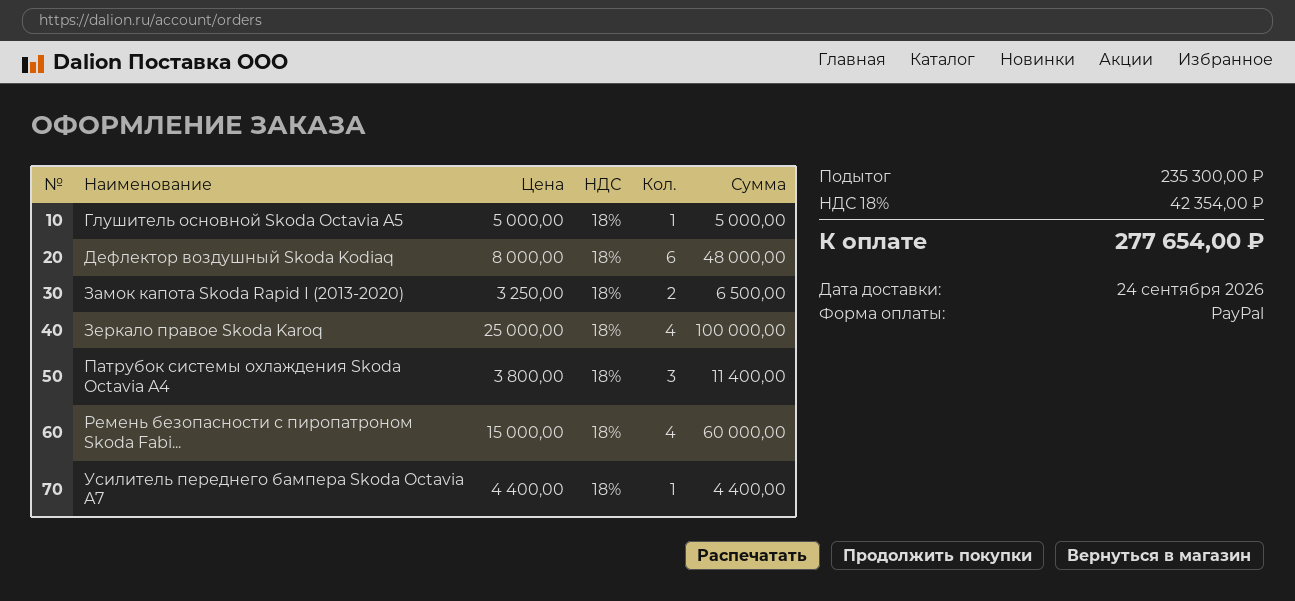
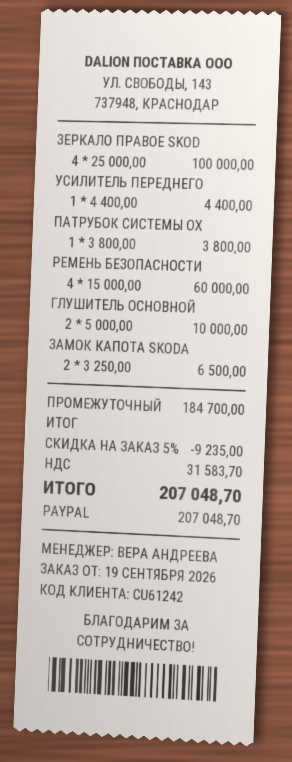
Глушитель основной Skoda Octavia A5: 1 x 5000.00 = 5000.00 -> 2 x 5000.00 = 10000.00
Дефлектор воздушный Skoda Kodiaq: 6 x 8000.00 = 48000.00 -> none
Патрубок системы охлаждения Skoda Octavia A4: 3 x 3800.00 = 11400.00 -> 1 x 3800.00 = 3800.00
subtotal: 235300.00 -> 184700.00
discount: none -> 5% = 9235.00
tax: 42354.00 -> 31583.70
total: 277654.00 -> 207048.70

